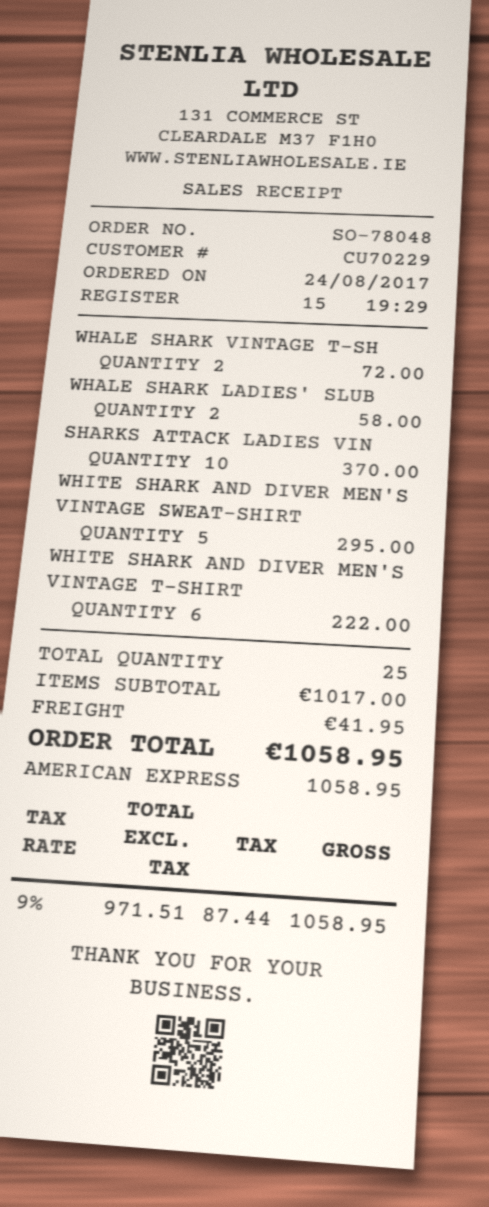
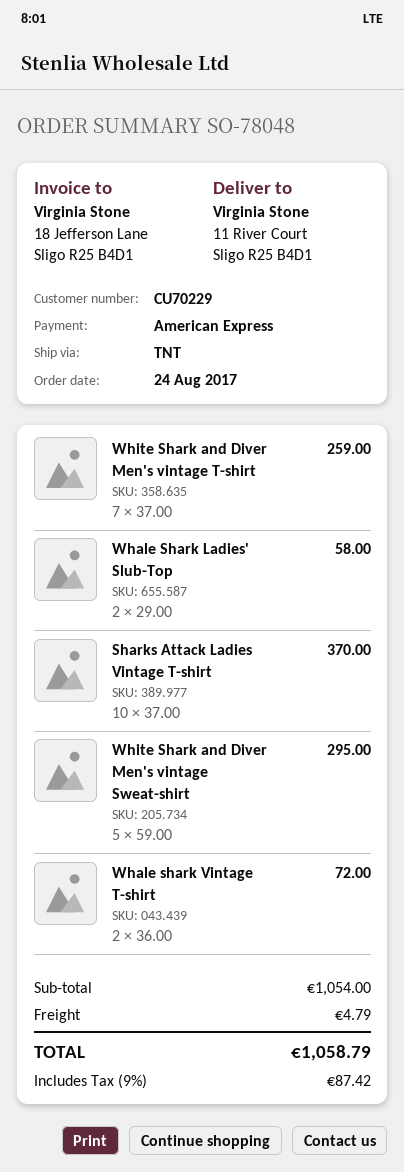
WHITE SHARK AND DIVER MEN'S VINTAGE T-SHIRT: 6 for 222.00 -> 7 for 259.00
subtotal: 1017.00 -> 1054.00
shipping: 41.95 -> 4.79
tax: 9% = 87.44 -> 9% = 87.42
total: 1058.95 -> 1058.79

